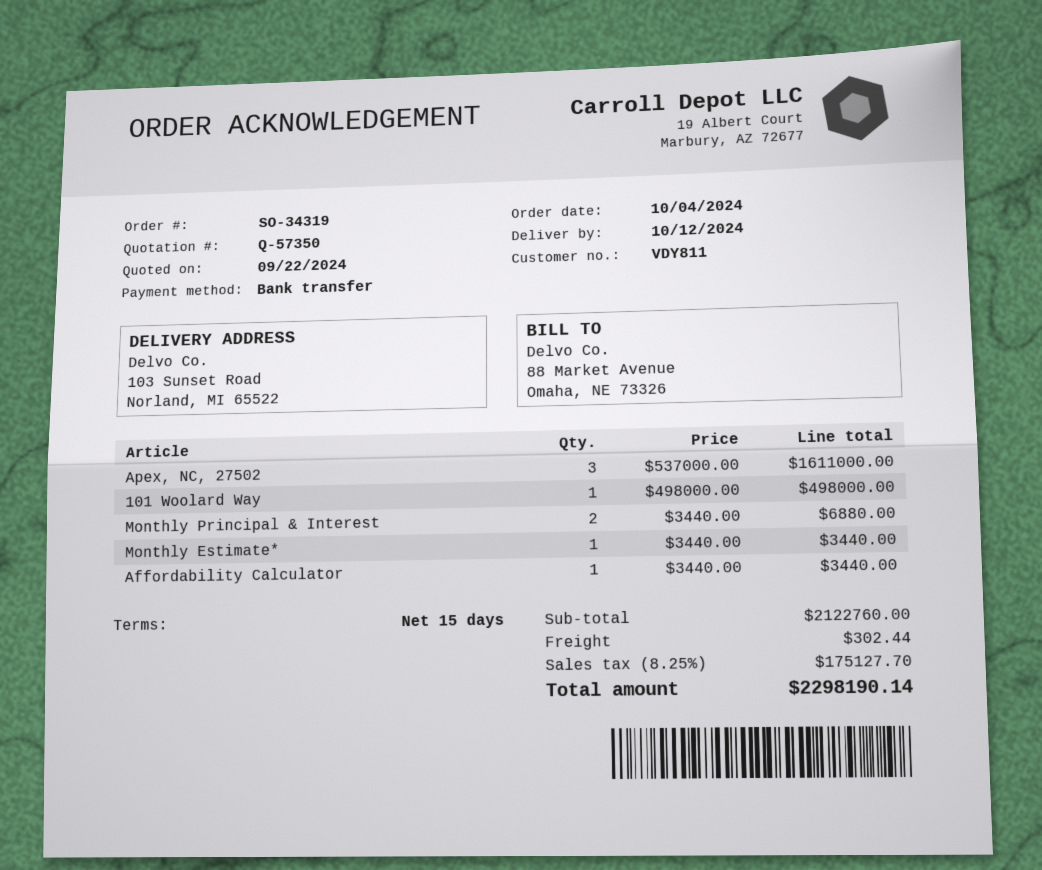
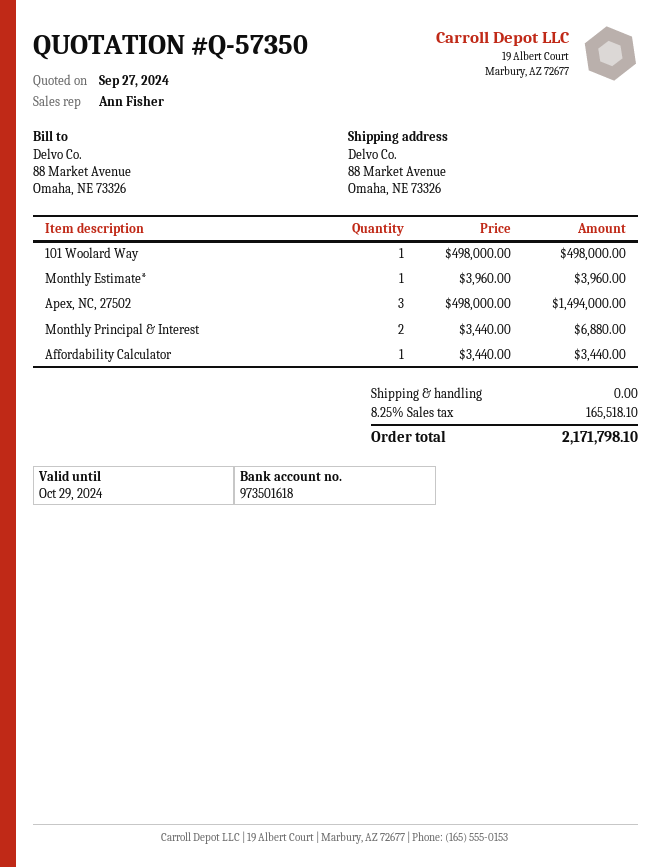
quote date: 2024-09-22 -> 2024-09-27
ship to: 103 Sunset Road, Norland, MI 65522 -> 88 Market Avenue, Omaha, NE 73326
Apex, NC, 27502: 3 x 537000.00 = 1611000.00 -> 3 x 498000.00 = 1494000.00
Monthly Estimate*: 1 x 3440.00 = 3440.00 -> 1 x 3960.00 = 3960.00
shipping: 302.44 -> 0.00
tax: 8.25% = 175127.70 -> 8.25% = 165518.10
total: 2298190.14 -> 2171798.10

